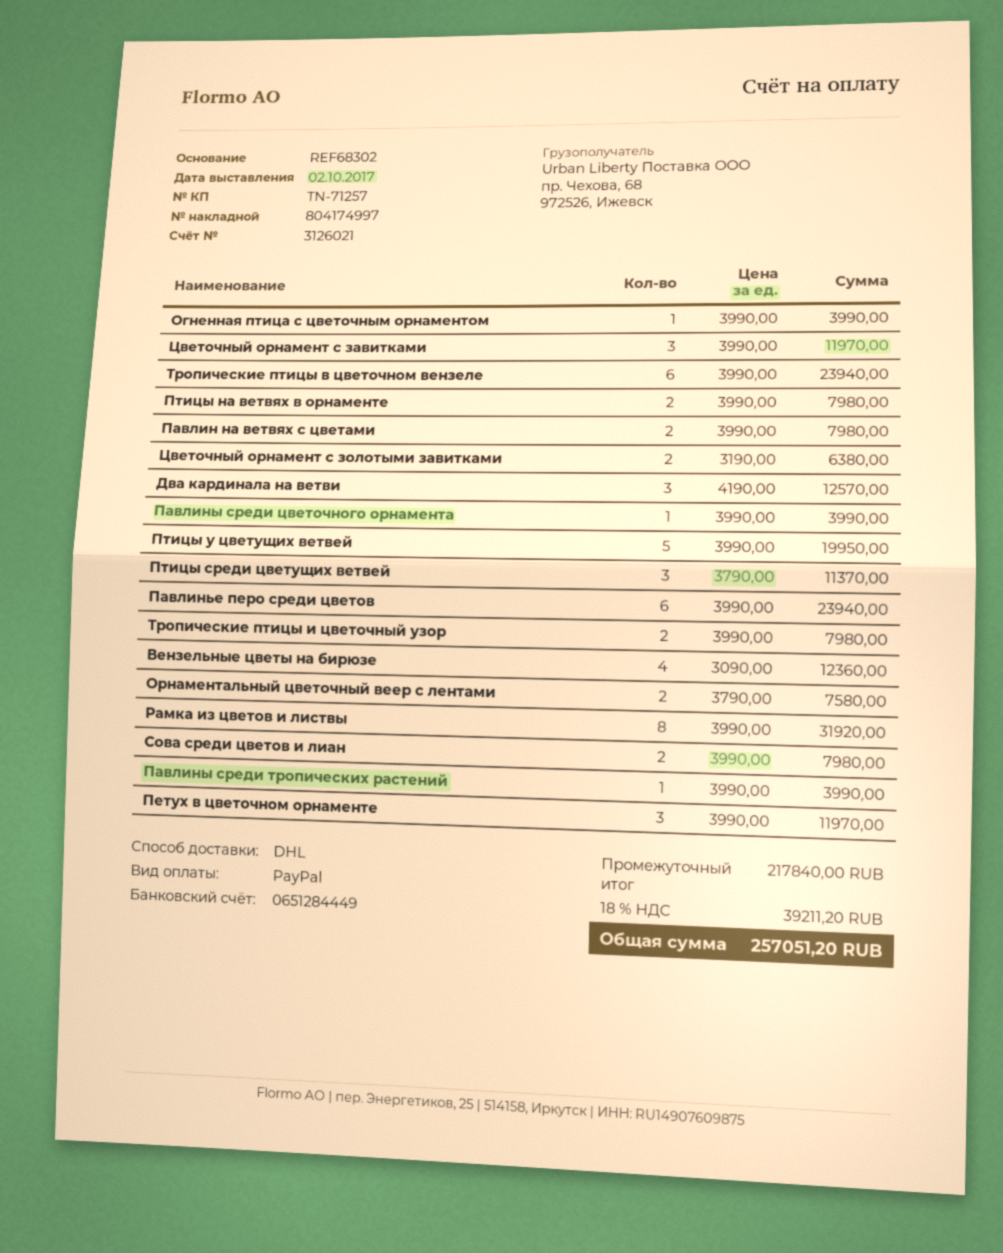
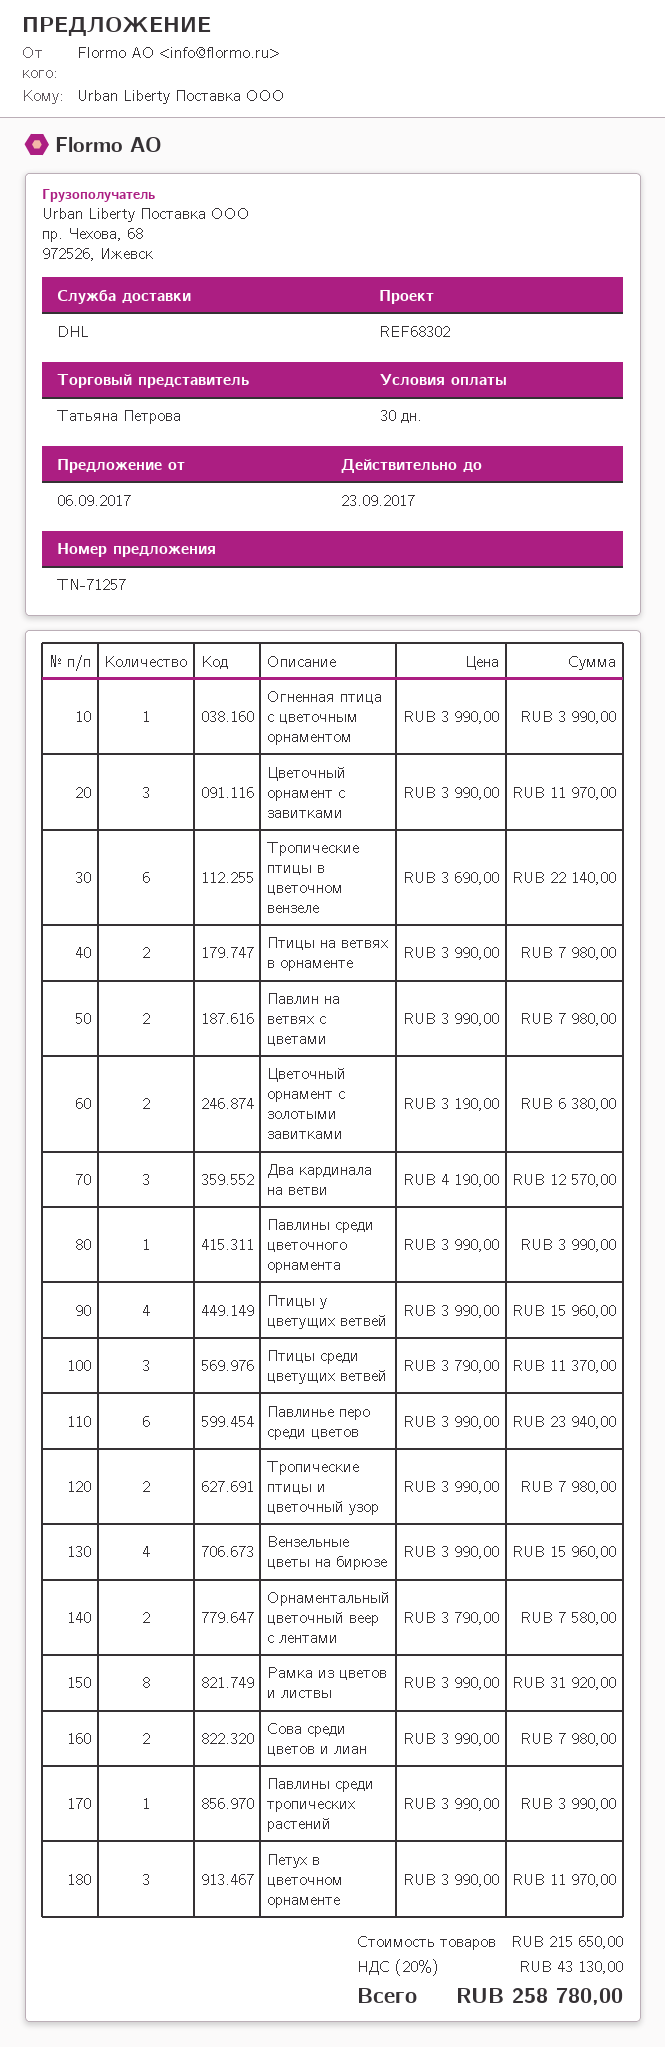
Тропические птицы в цветочном вензеле: 6 x 3990.00 = 23940.00 -> 6 x 3690.00 = 22140.00
Птицы у цветущих ветвей: 5 x 3990.00 = 19950.00 -> 4 x 3990.00 = 15960.00
Вензельные цветы на бирюзе: 4 x 3090.00 = 12360.00 -> 4 x 3990.00 = 15960.00
subtotal: 217840.00 -> 215650.00
tax: 18% = 39211.20 -> 20% = 43130.00
total: 257051.20 -> 258780.00

